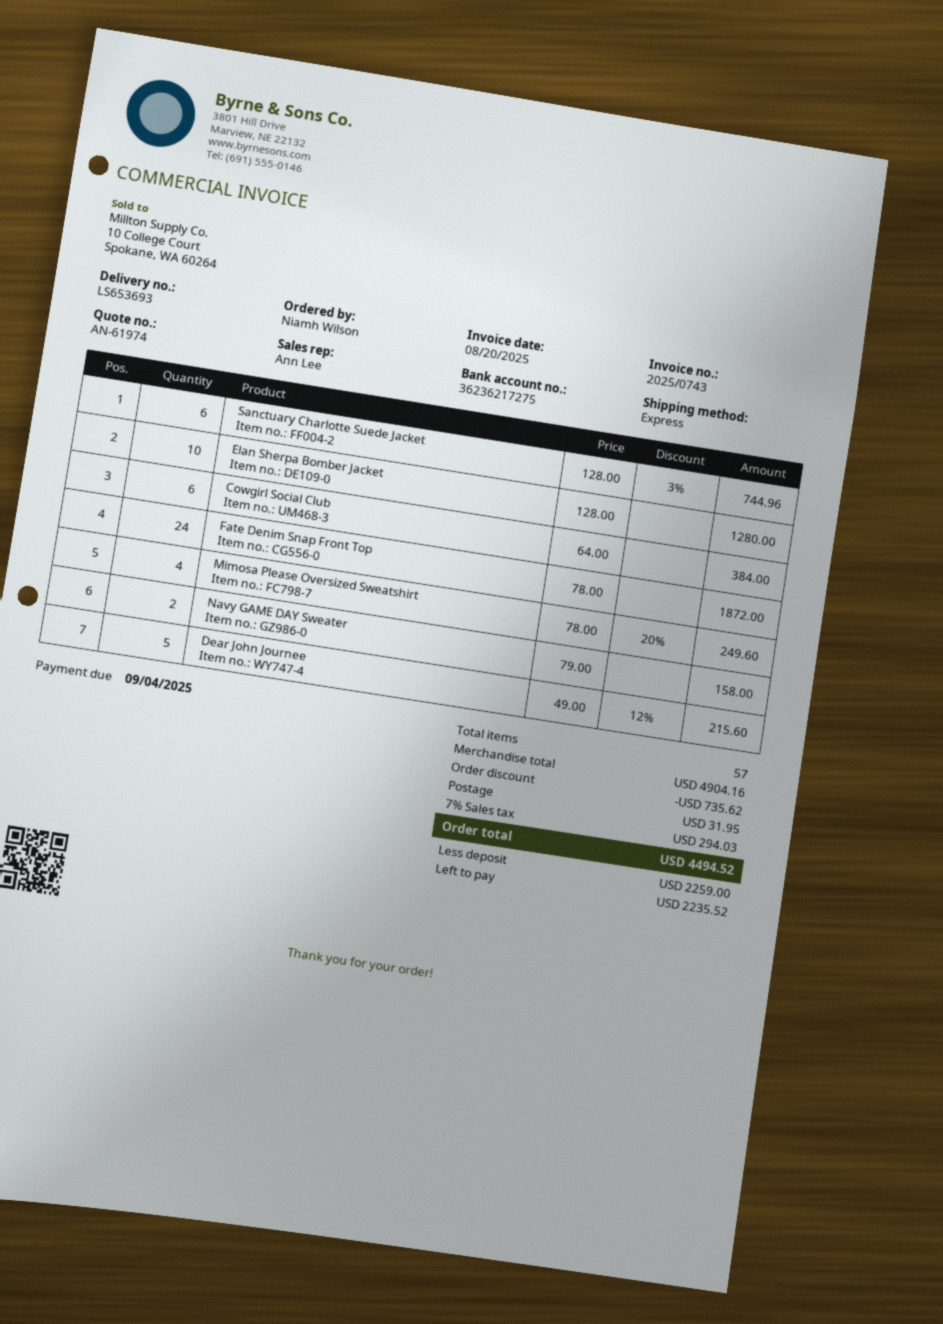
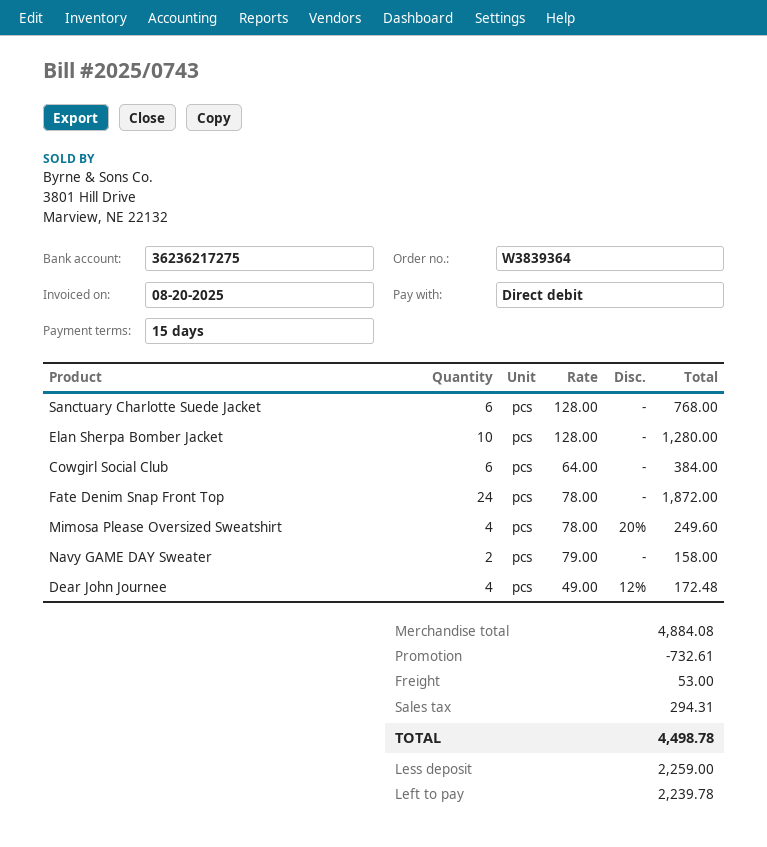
Sanctuary Charlotte Suede Jacket: 6 x 128.00 - 3% = 744.96 -> 6 x 128.00 = 768.00
Dear John Journee: 5 x 49.00 - 12% = 215.60 -> 4 x 49.00 - 12% = 172.48
subtotal: 4904.16 -> 4884.08
discount: 735.62 -> 732.61
shipping: 31.95 -> 53.00
tax: 294.03 -> 294.31
total: 4494.52 -> 4498.78
balance: 2235.52 -> 2239.78

